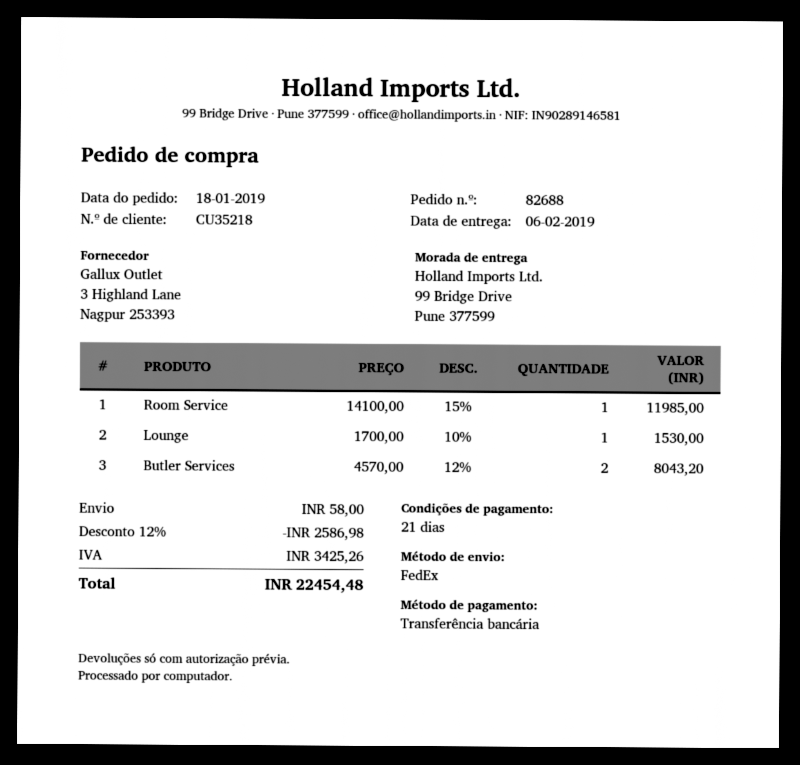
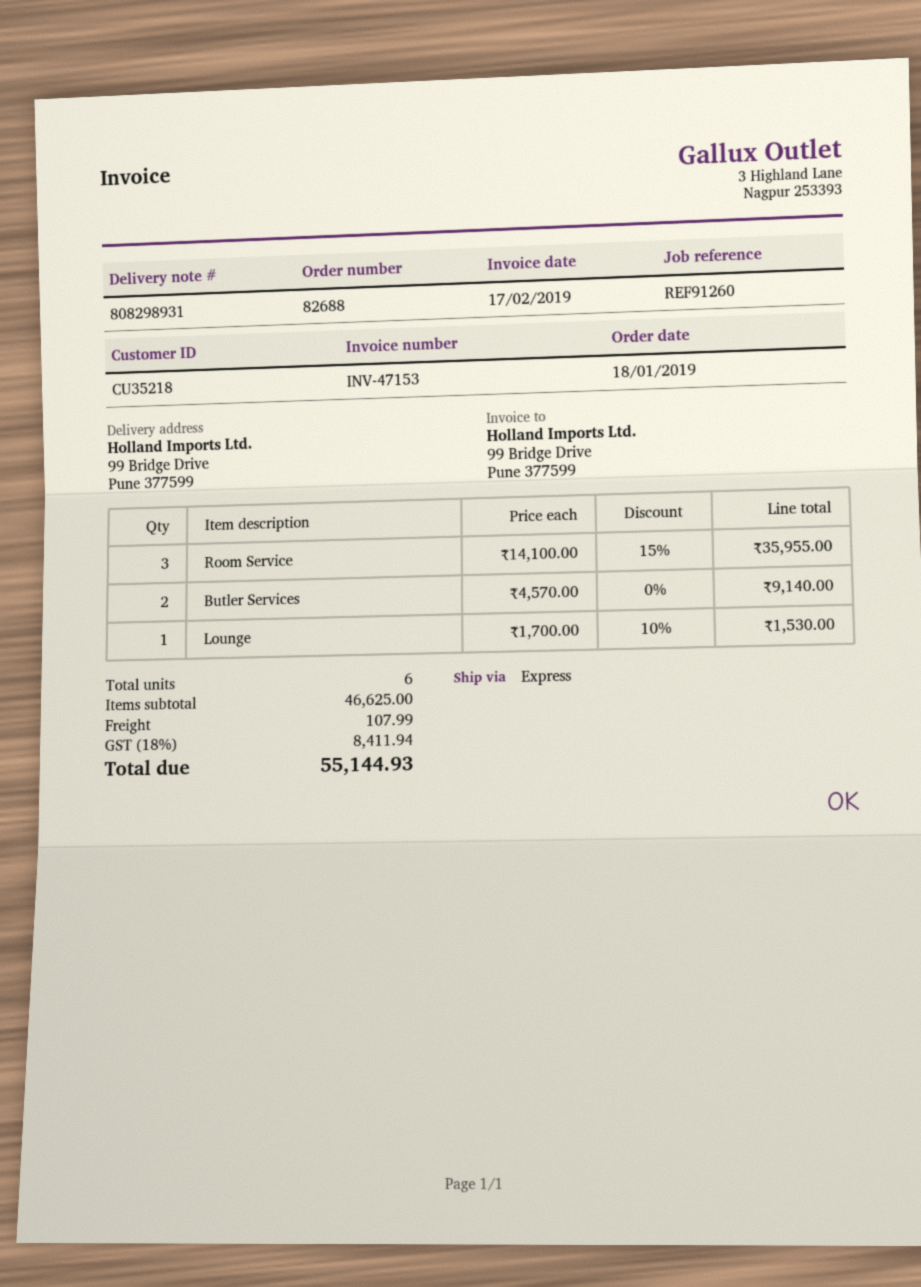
shipping method: FedEx -> express
Room Service: 1 x 14100.00 - 15% = 11985.00 -> 3 x 14100.00 - 15% = 35955.00
Butler Services: 2 x 4570.00 - 12% = 8043.20 -> 2 x 4570.00 = 9140.00
discount: 12% = 2586.98 -> none
shipping: 58.00 -> 107.99
tax: 3425.26 -> 8411.94
total: 22454.48 -> 55144.93

